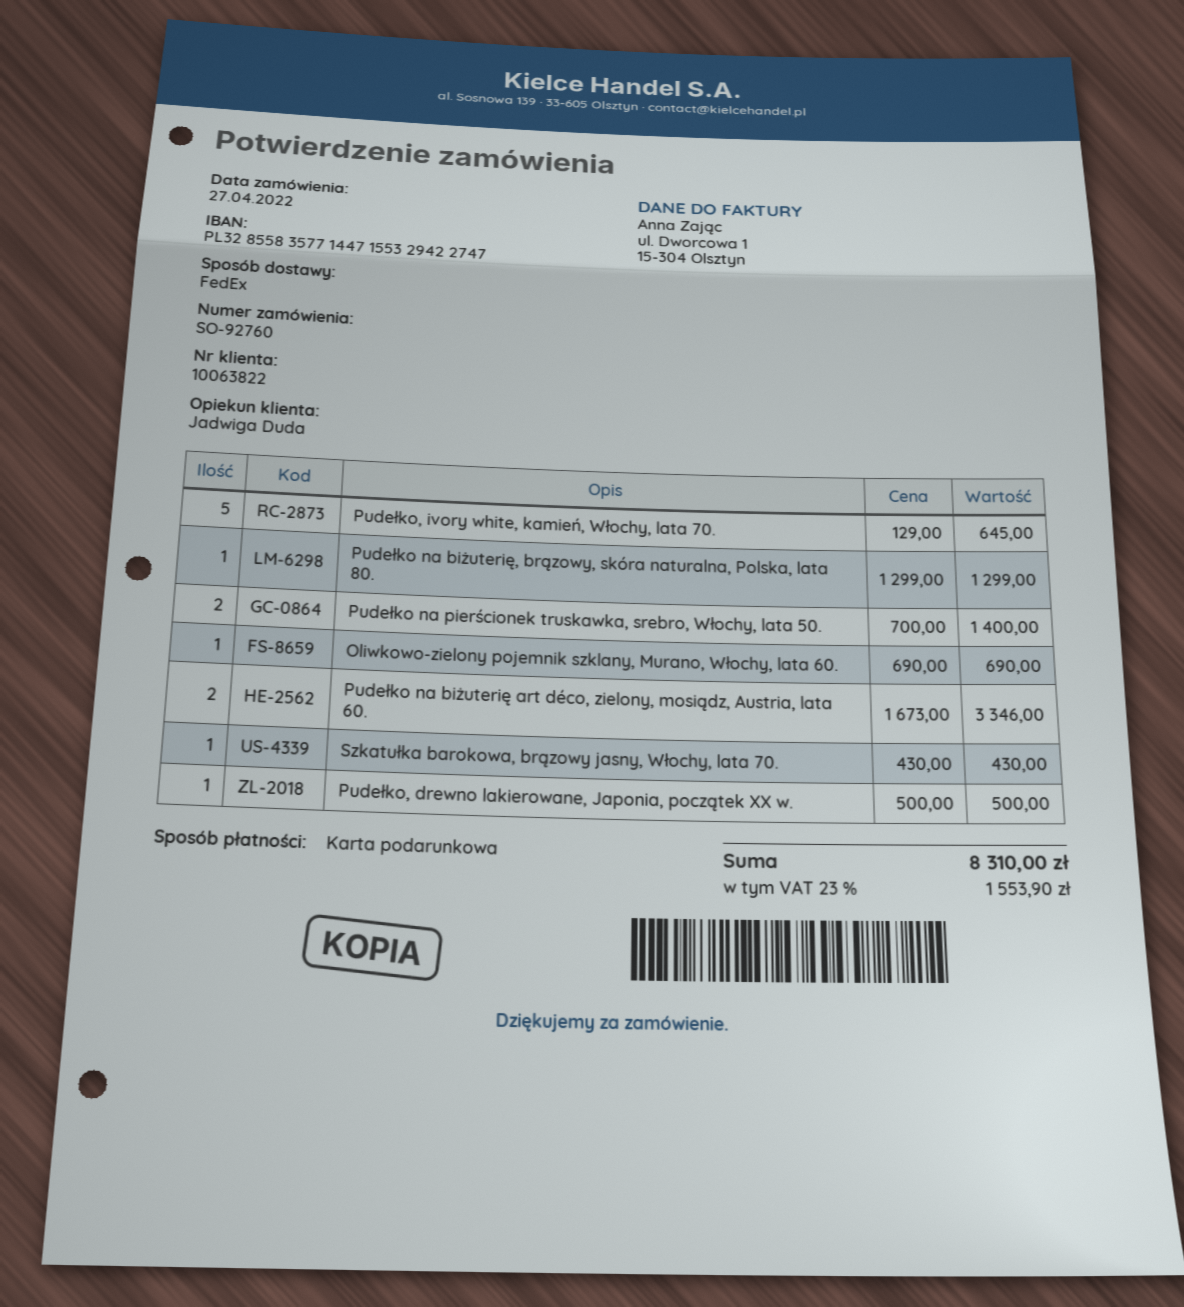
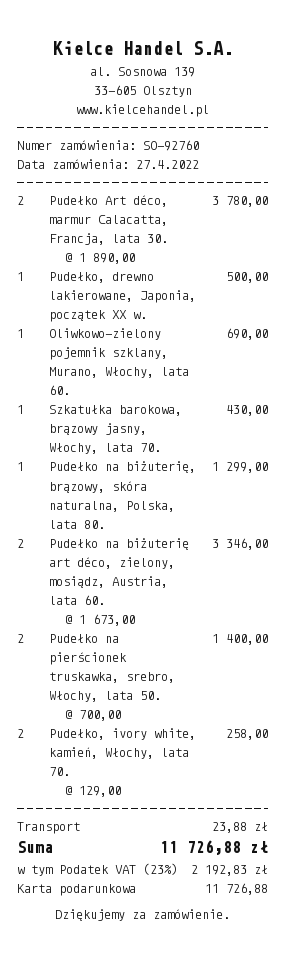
Pudełko, ivory white, kamień, Włochy, lata 70.: 5 x 129.00 = 645.00 -> 2 x 129.00 = 258.00
Pudełko Art déco, marmur Calacatta, Francja, lata 30.: none -> 2 x 1890.00 = 3780.00
shipping: none -> 23.88
tax: 23% = 1553.90 -> 23% = 2192.83
total: 8310.00 -> 11726.88

